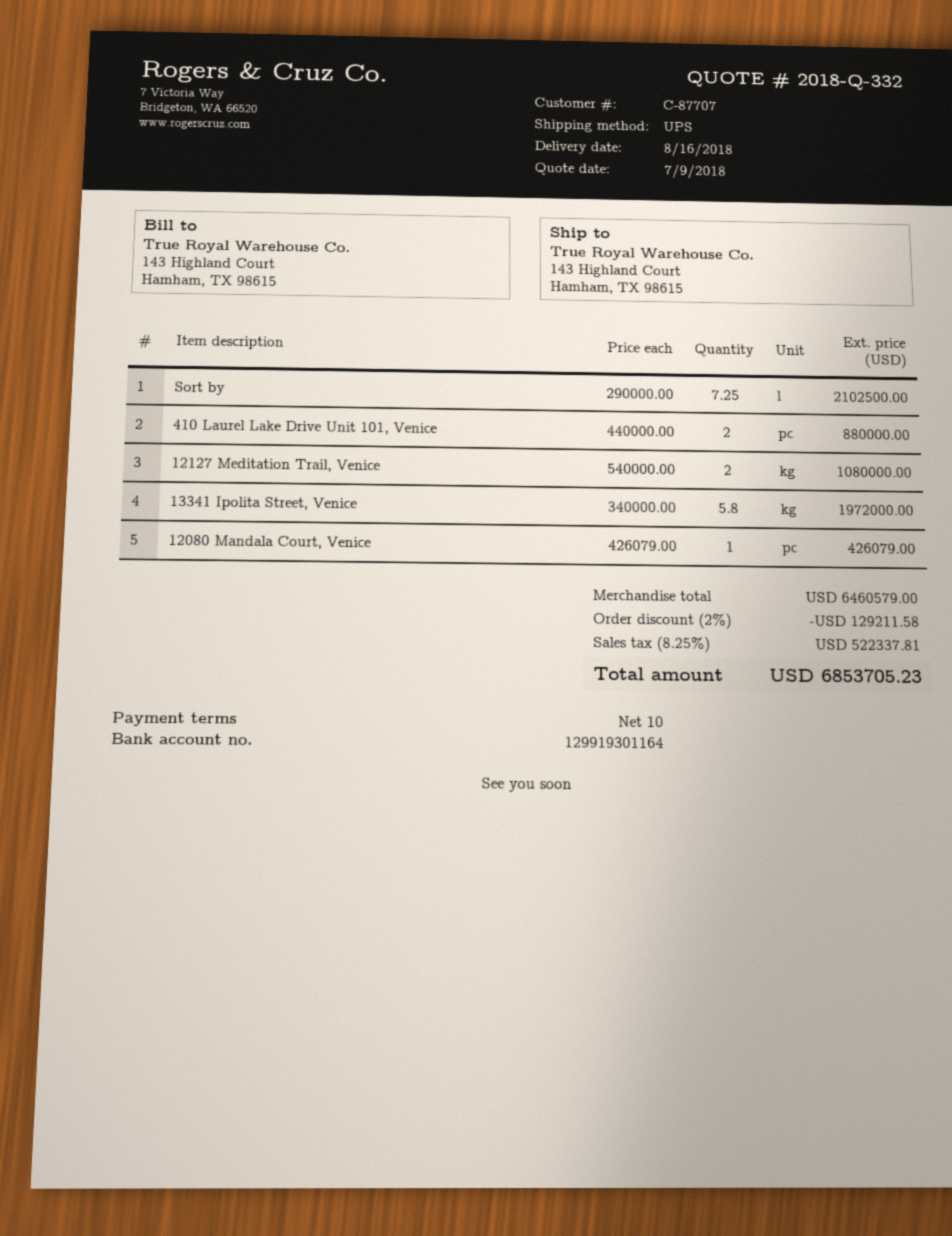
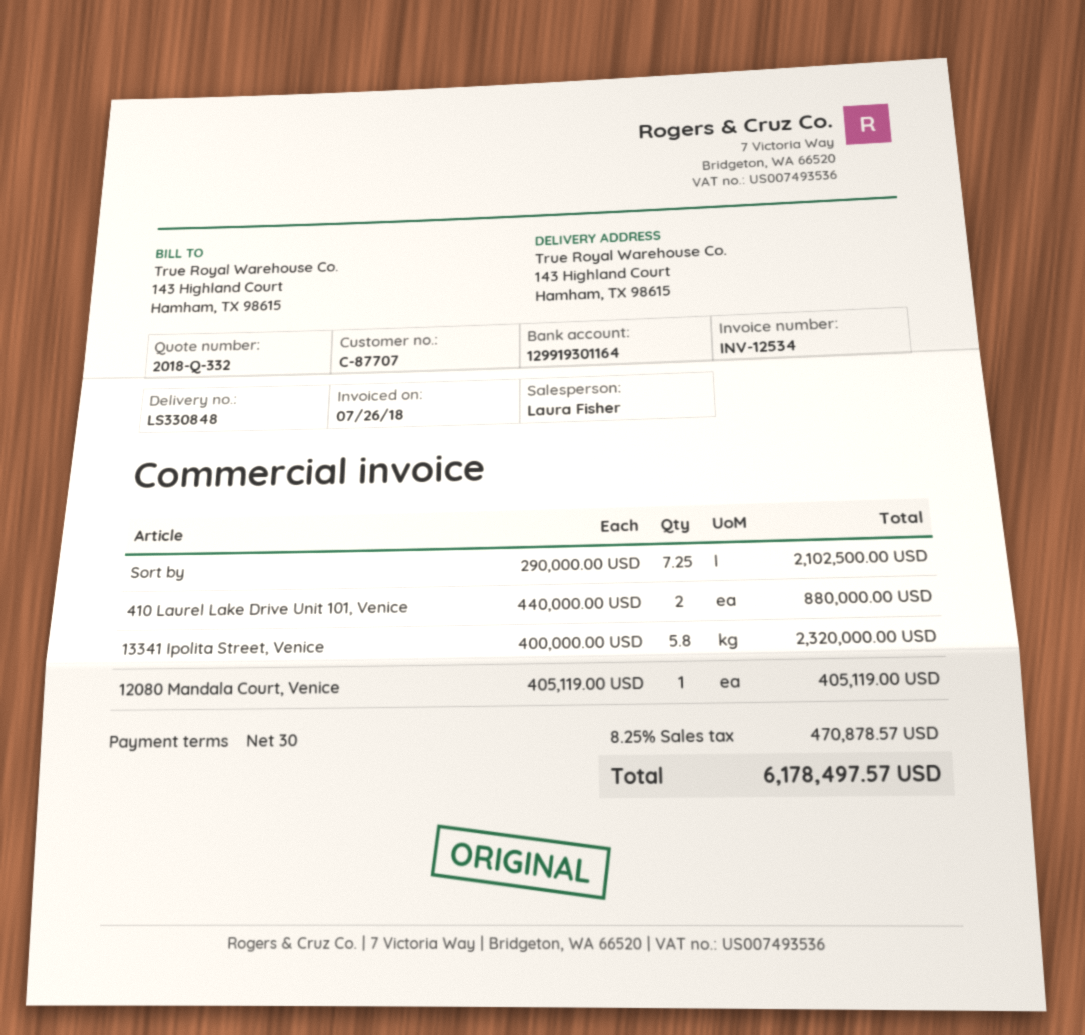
payment terms: 10 days -> 30 days
12127 Meditation Trail, Venice: 2 x 540000.00 = 1080000.00 -> none
13341 Ipolita Street, Venice: 5.8 x 340000.00 = 1972000.00 -> 5.8 x 400000.00 = 2320000.00
12080 Mandala Court, Venice: 1 x 426079.00 = 426079.00 -> 1 x 405119.00 = 405119.00
discount: 2% = 129211.58 -> none
tax: 8.25% = 522337.81 -> 8.25% = 470878.57
total: 6853705.23 -> 6178497.57

